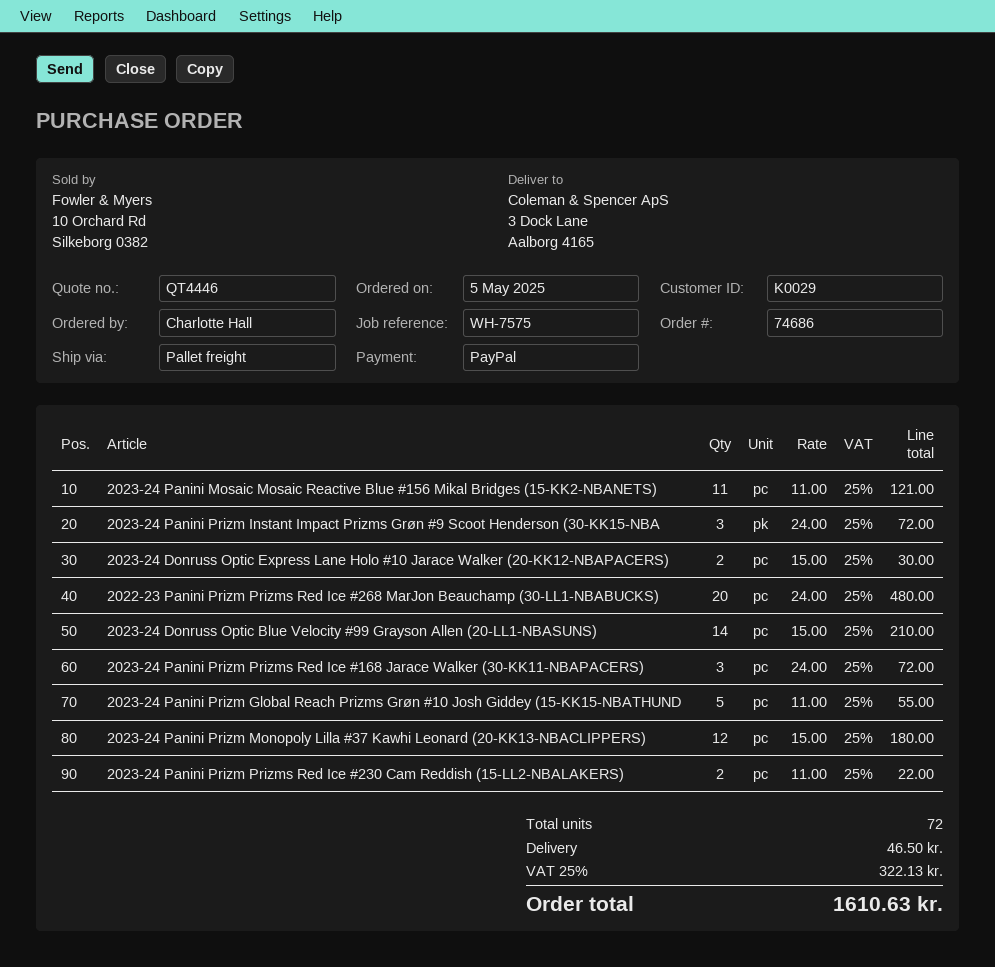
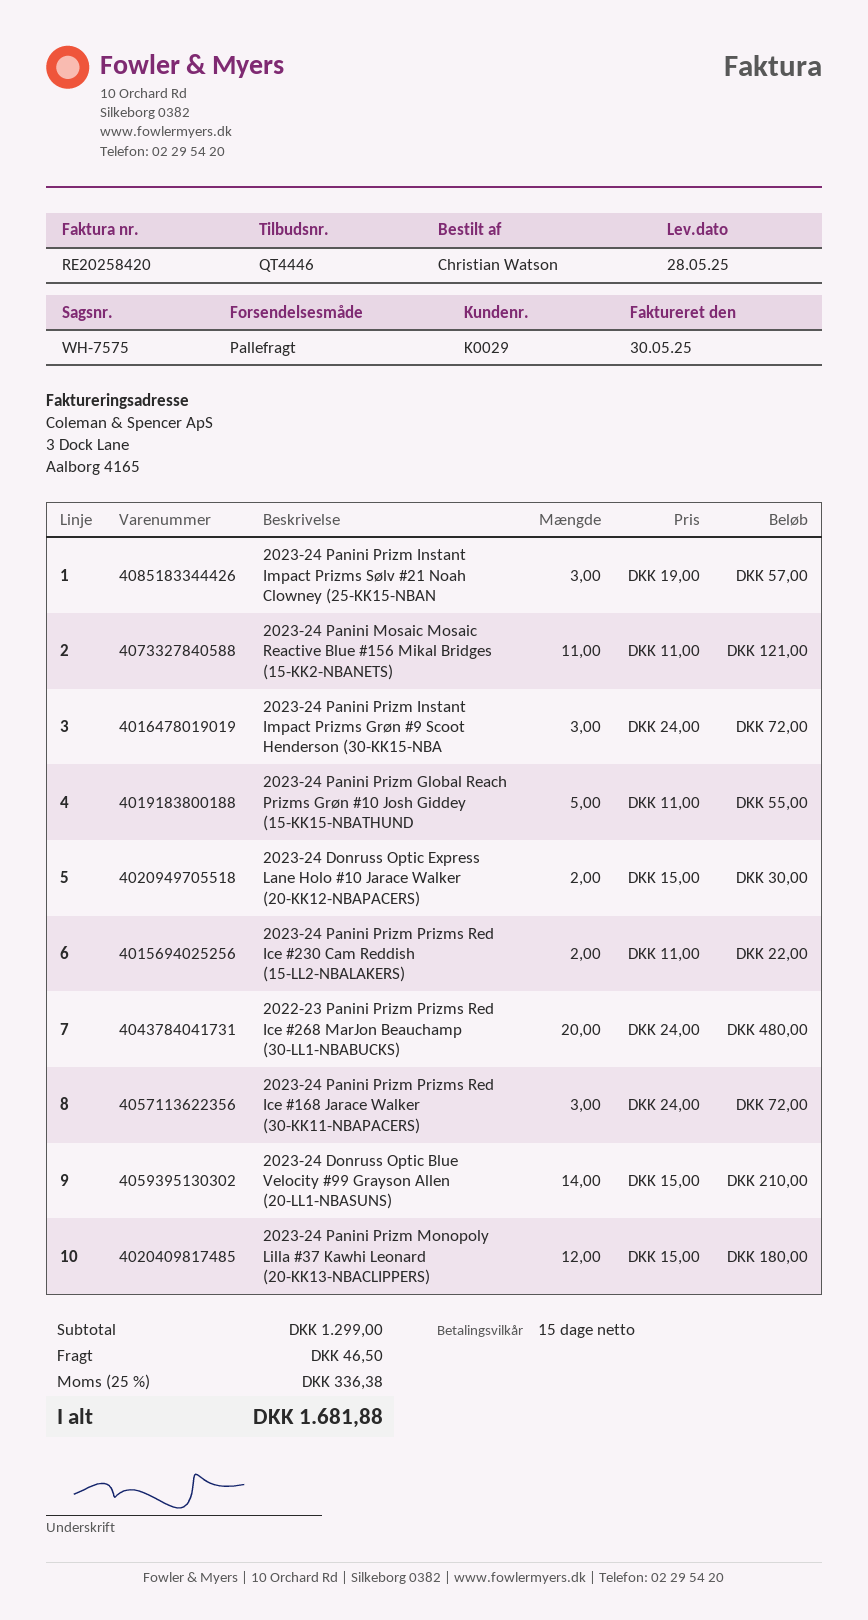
ordered by: Charlotte Hall -> Christian Watson
2023-24 Panini Prizm Instant Impact Prizms Sølv #21 Noah Clowney (25-KK15-NBAN: none -> 3 x 19.00 = 57.00
tax: 25% = 322.13 -> 25% = 336.38
total: 1610.63 -> 1681.88

